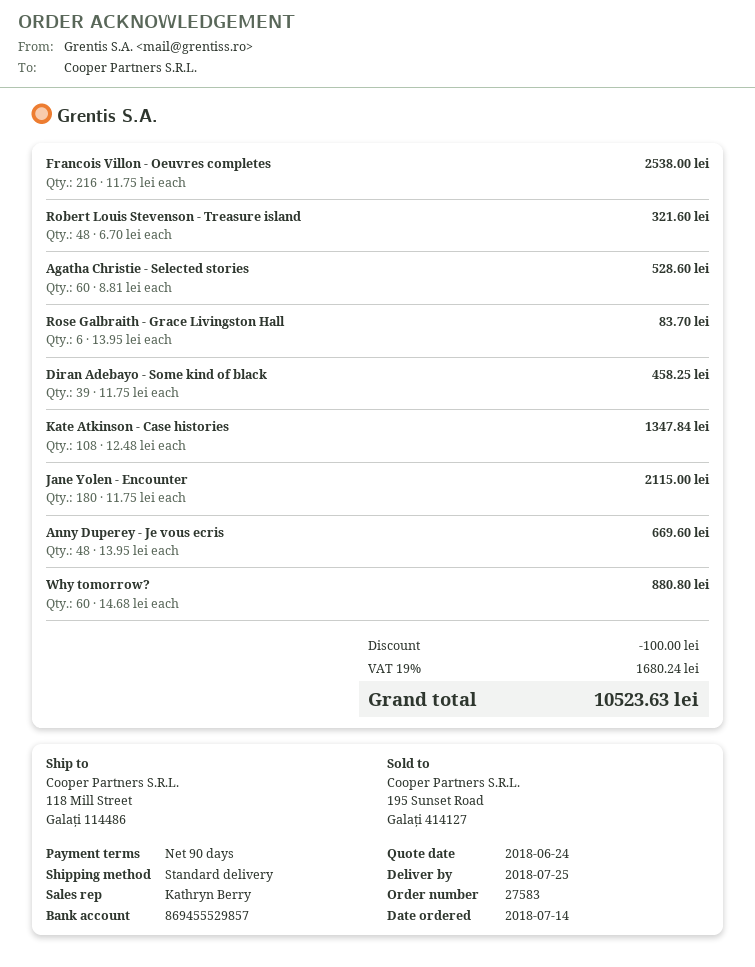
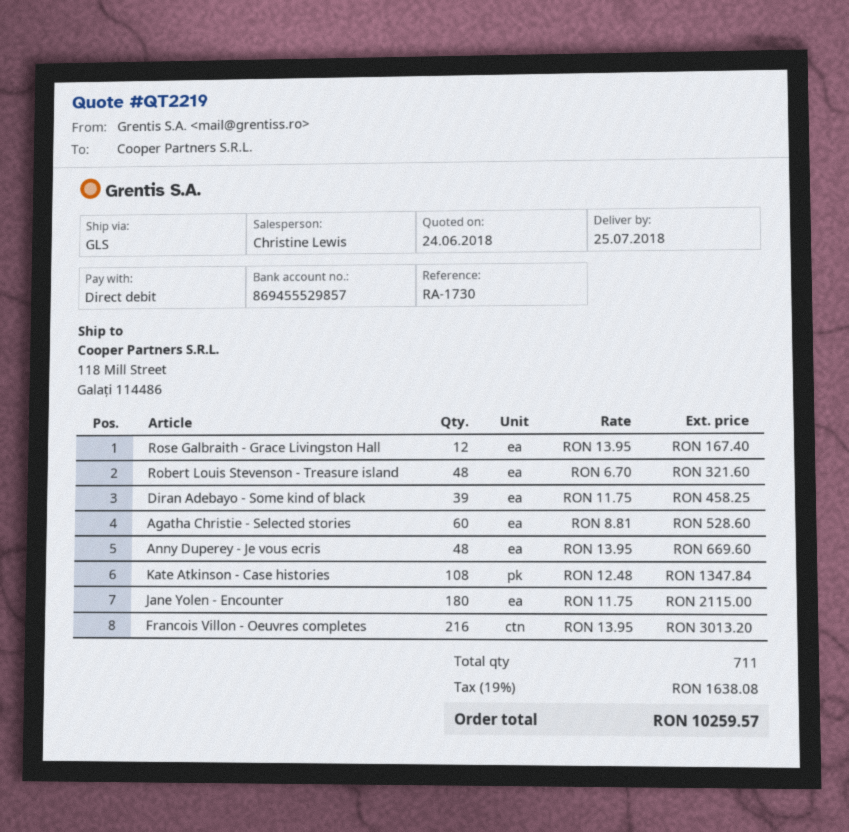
sales rep: Kathryn Berry -> Christine Lewis
shipping method: standard -> GLS
Francois Villon - Oeuvres completes: 216 x 11.75 = 2538.00 -> 216 x 13.95 = 3013.20
Rose Galbraith - Grace Livingston Hall: 6 x 13.95 = 83.70 -> 12 x 13.95 = 167.40
Why tomorrow?: 60 x 14.68 = 880.80 -> none
discount: 100.00 -> none
tax: 19% = 1680.24 -> 19% = 1638.08
total: 10523.63 -> 10259.57

